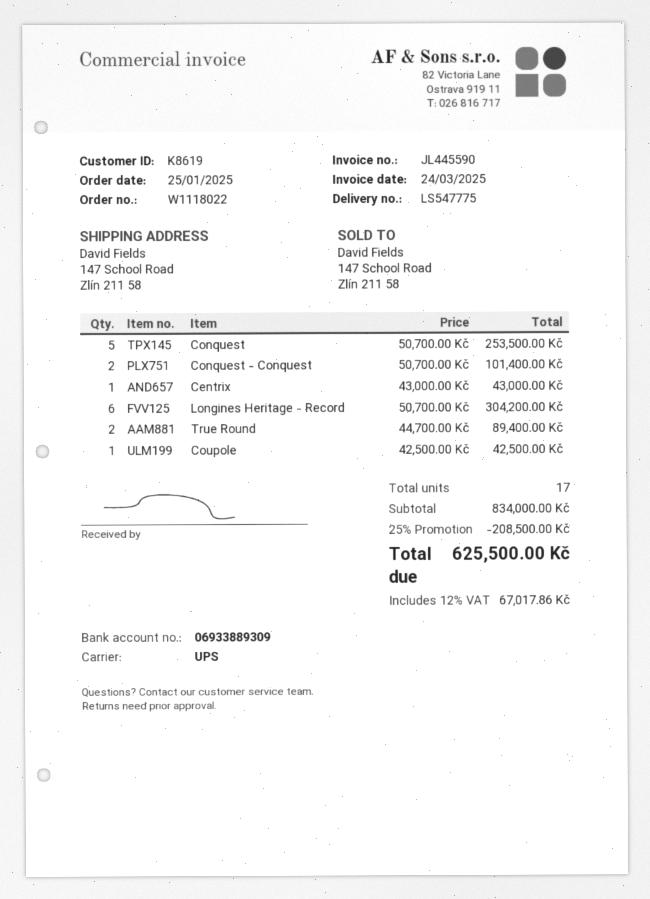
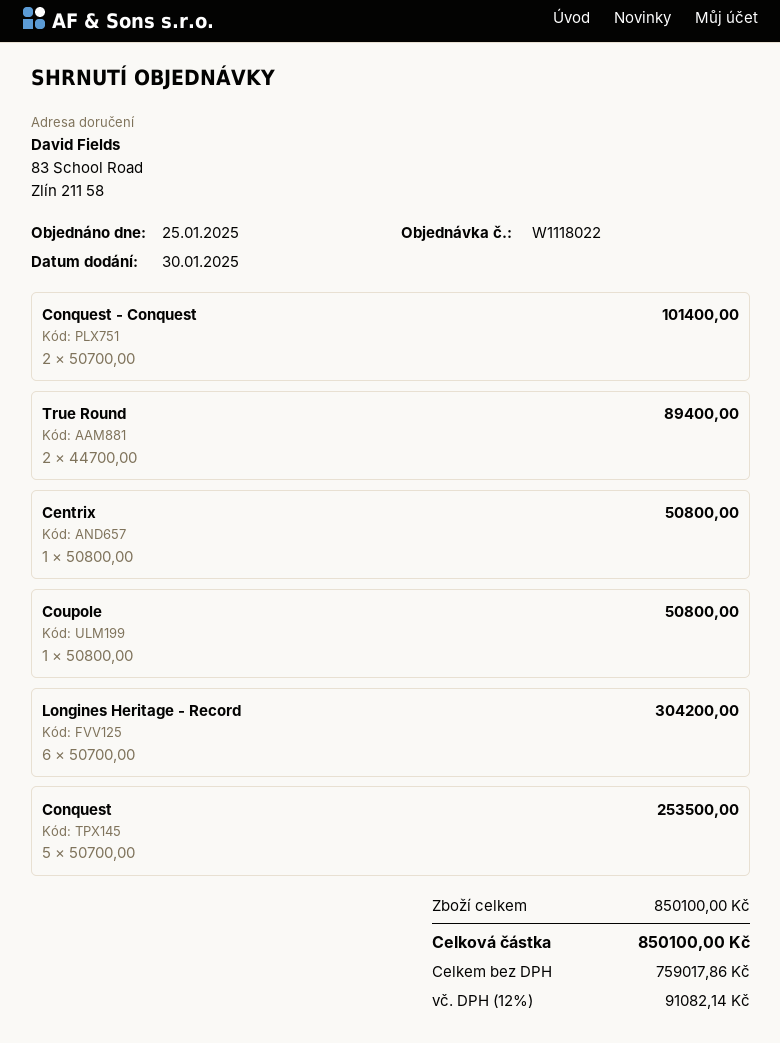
ship to: 147 School Road, Zlín 211 58 -> 83 School Road, Zlín 211 58
Centrix: 1 x 43000.00 = 43000.00 -> 1 x 50800.00 = 50800.00
Coupole: 1 x 42500.00 = 42500.00 -> 1 x 50800.00 = 50800.00
subtotal: 834000.00 -> 850100.00
discount: 25% = 208500.00 -> none
tax: 12% = 67017.86 -> 12% = 91082.14
total: 625500.00 -> 850100.00

